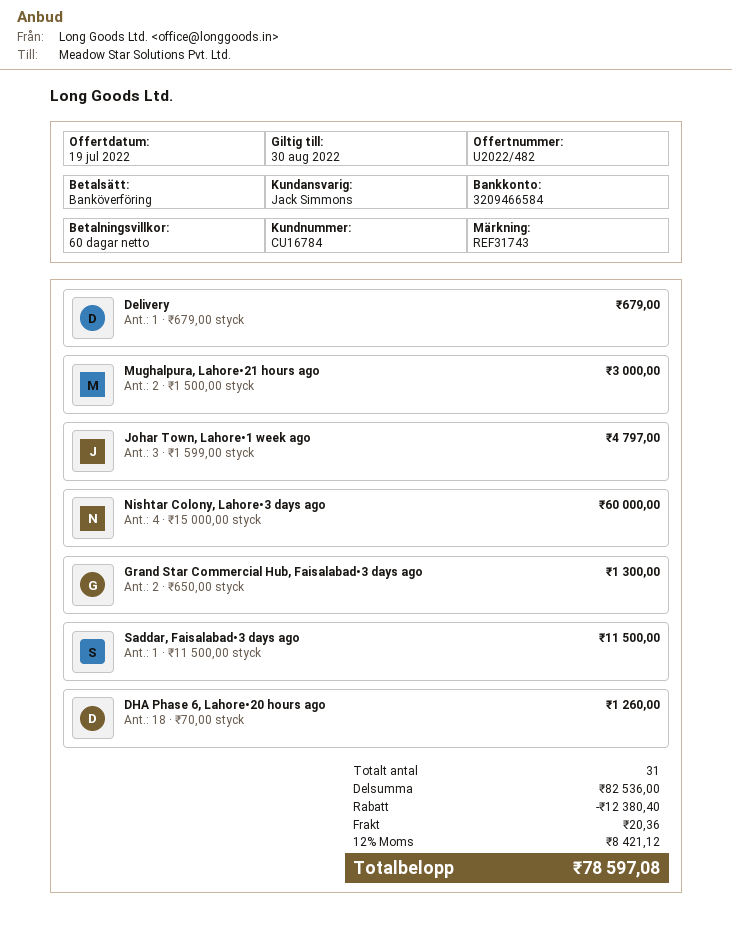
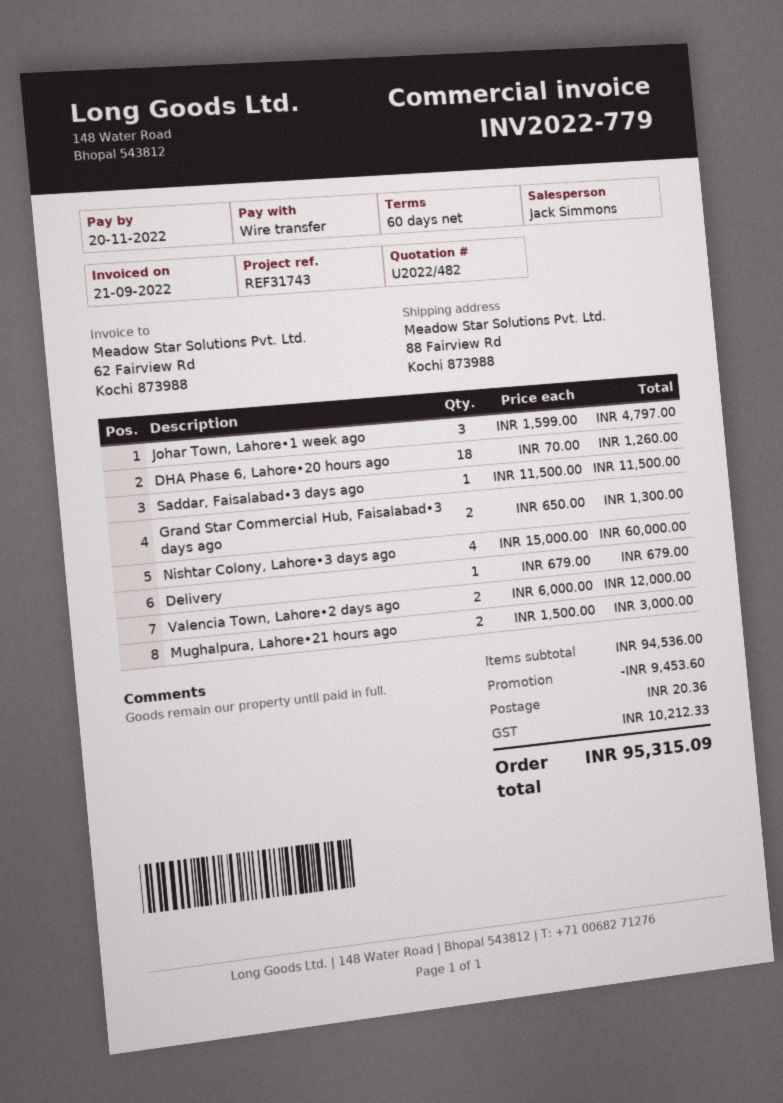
Valencia Town, Lahore•2 days ago: none -> 2 x 6000.00 = 12000.00
subtotal: 82536.00 -> 94536.00
discount: 12380.40 -> 9453.60
tax: 8421.12 -> 10212.33
total: 78597.08 -> 95315.09

